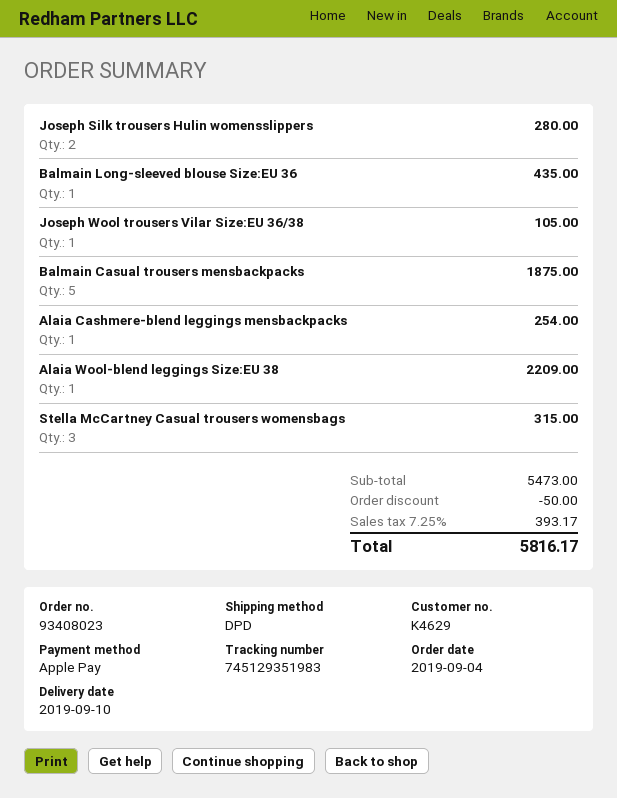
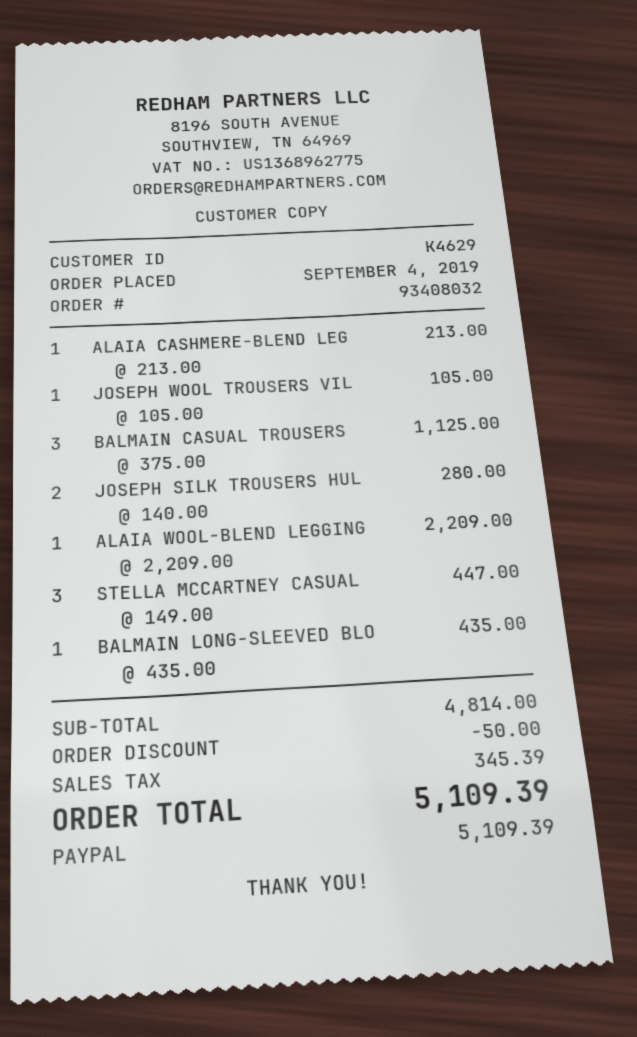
order number: 93408023 -> 93408032
payment method: Apple Pay -> PayPal
Balmain Casual trousers mensbackpacks: 5 for 1875.00 -> 3 for 1125.00
Alaia Cashmere-blend leggings mensbackpacks: 1 for 254.00 -> 1 for 213.00
Stella McCartney Casual trousers womensbags: 3 for 315.00 -> 3 for 447.00
subtotal: 5473.00 -> 4814.00
tax: 393.17 -> 345.39
total: 5816.17 -> 5109.39

